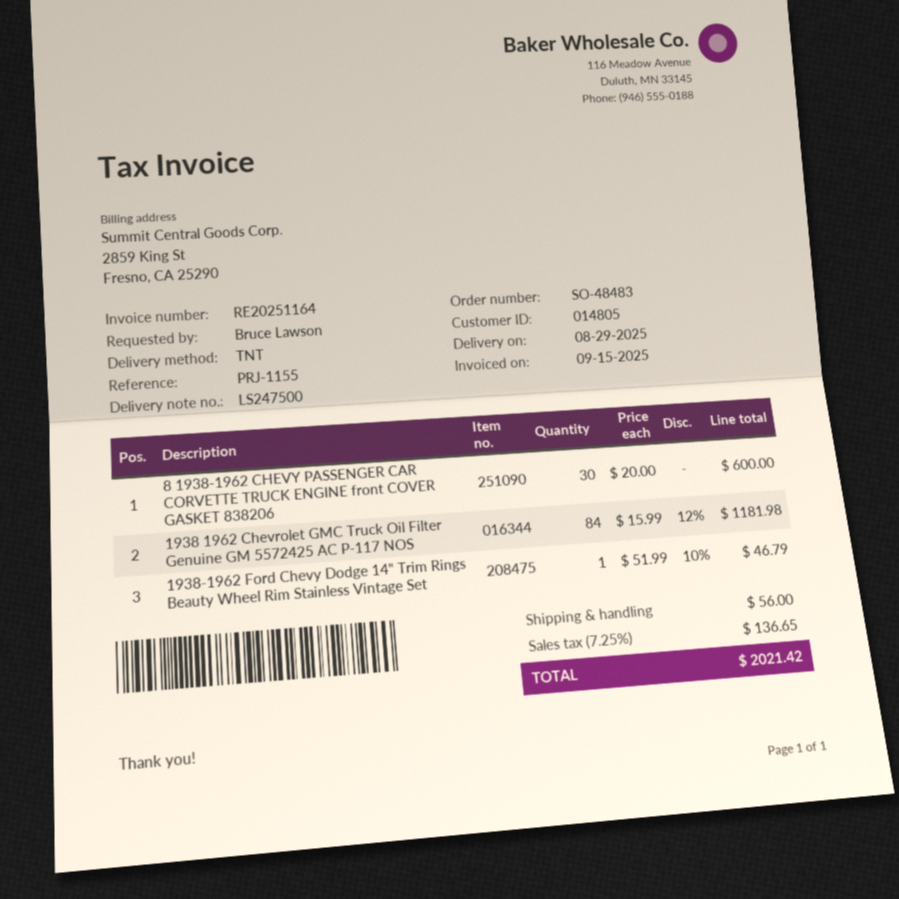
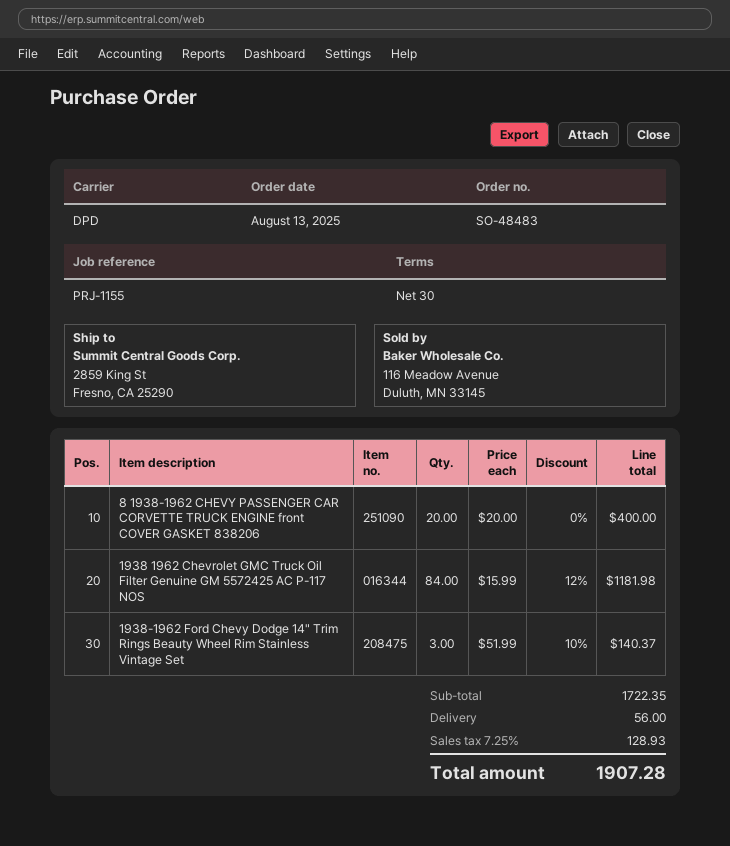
shipping method: TNT -> DPD
8 1938-1962 CHEVY PASSENGER CAR CORVETTE TRUCK ENGINE front COVER GASKET 838206: 30 x 20.00 = 600.00 -> 20 x 20.00 = 400.00
1938-1962 Ford Chevy Dodge 14" Trim Rings Beauty Wheel Rim Stainless Vintage Set: 1 x 51.99 - 10% = 46.79 -> 3 x 51.99 - 10% = 140.37
tax: 7.25% = 136.65 -> 7.25% = 128.93
total: 2021.42 -> 1907.28

